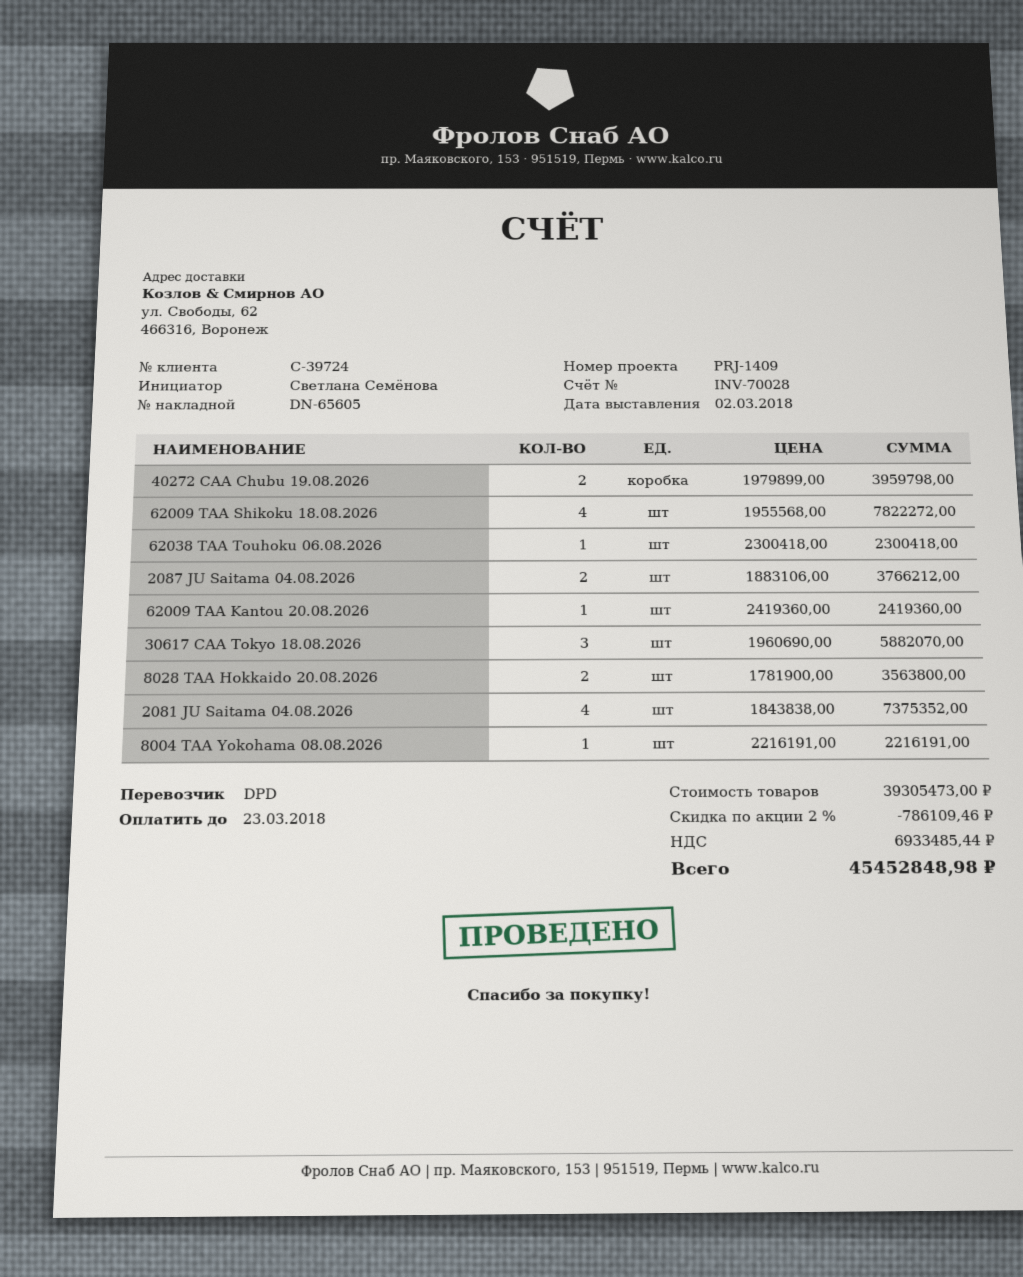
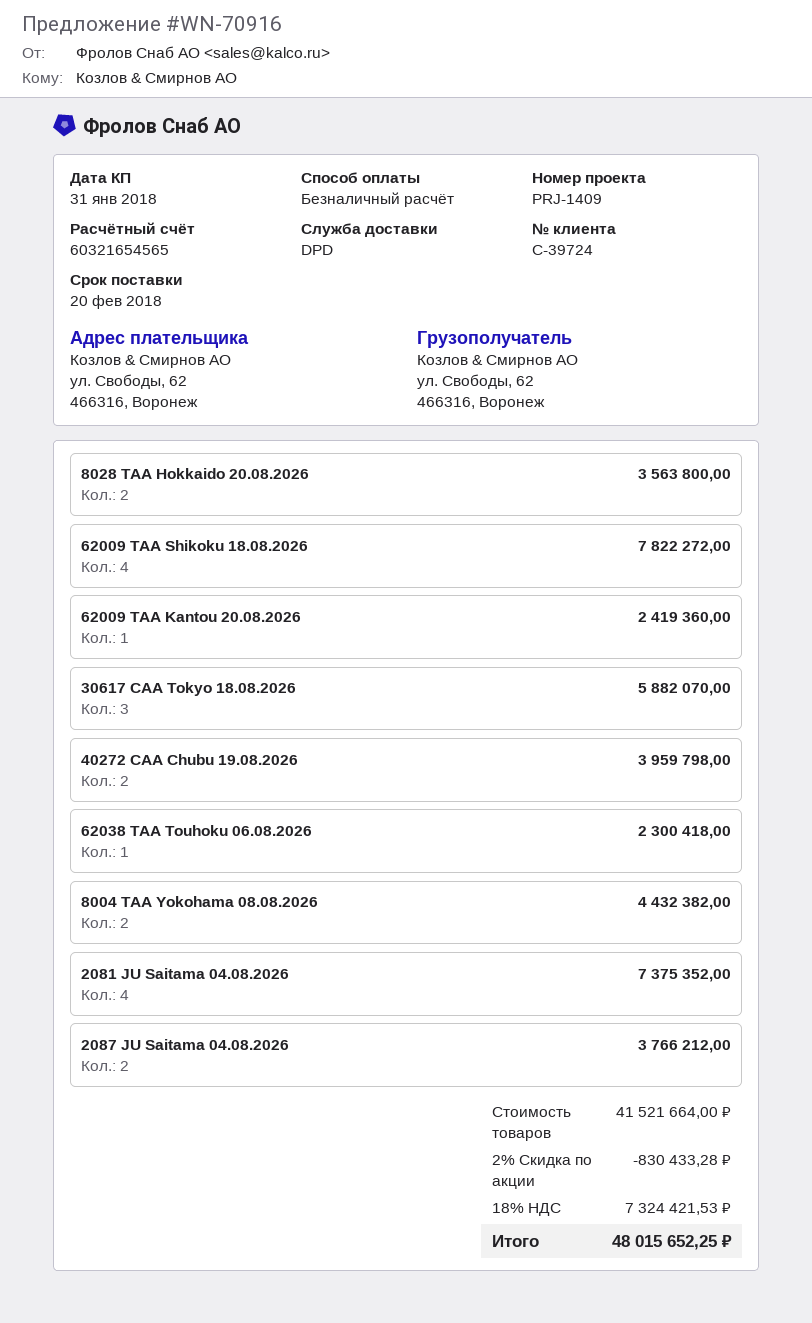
8004 TAA Yokohama 08.08.2026: 1 for 2216191.00 -> 2 for 4432382.00
subtotal: 39305473.00 -> 41521664.00
discount: 2% = 786109.46 -> 2% = 830433.28
tax: 6933485.44 -> 7324421.53
total: 45452848.98 -> 48015652.25

